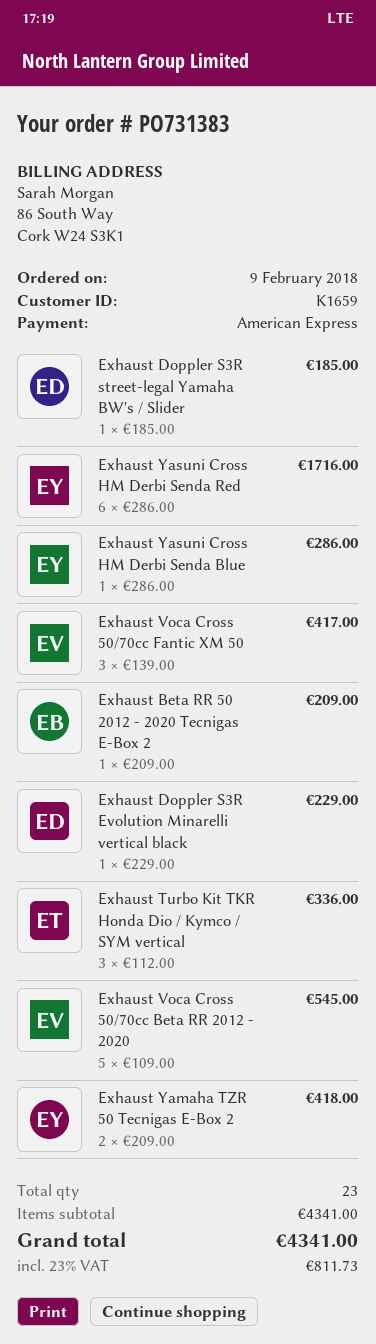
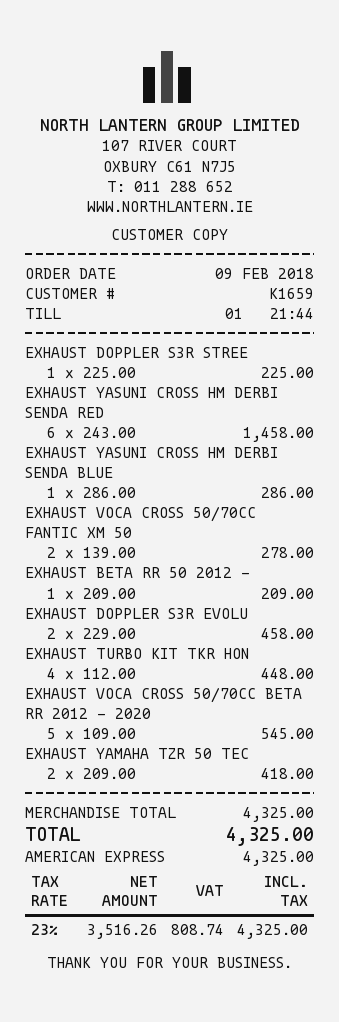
Exhaust Doppler S3R street-legal Yamaha BW's / Slider: 1 x 185.00 = 185.00 -> 1 x 225.00 = 225.00
Exhaust Yasuni Cross HM Derbi Senda Red: 6 x 286.00 = 1716.00 -> 6 x 243.00 = 1458.00
Exhaust Voca Cross 50/70cc Fantic XM 50: 3 x 139.00 = 417.00 -> 2 x 139.00 = 278.00
Exhaust Doppler S3R Evolution Minarelli vertical black: 1 x 229.00 = 229.00 -> 2 x 229.00 = 458.00
Exhaust Turbo Kit TKR Honda Dio / Kymco / SYM vertical: 3 x 112.00 = 336.00 -> 4 x 112.00 = 448.00
subtotal: 4341.00 -> 4325.00
tax: 23% = 811.73 -> 23% = 808.74
total: 4341.00 -> 4325.00

